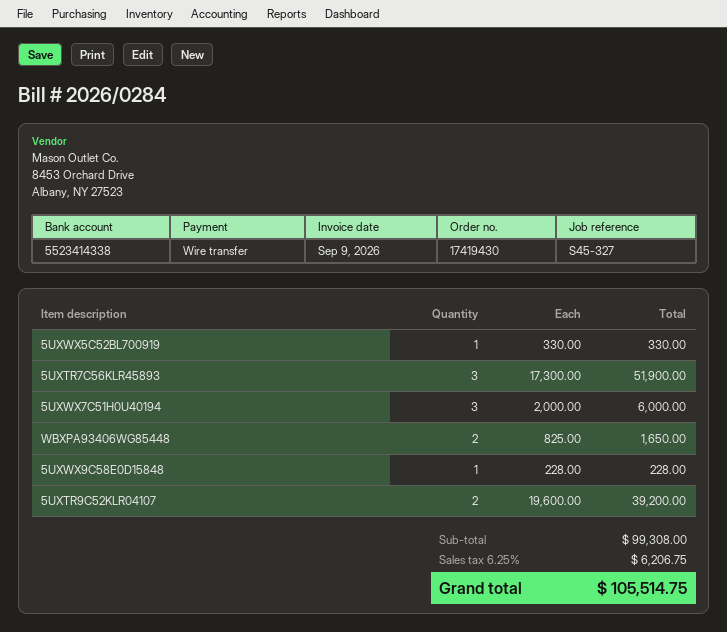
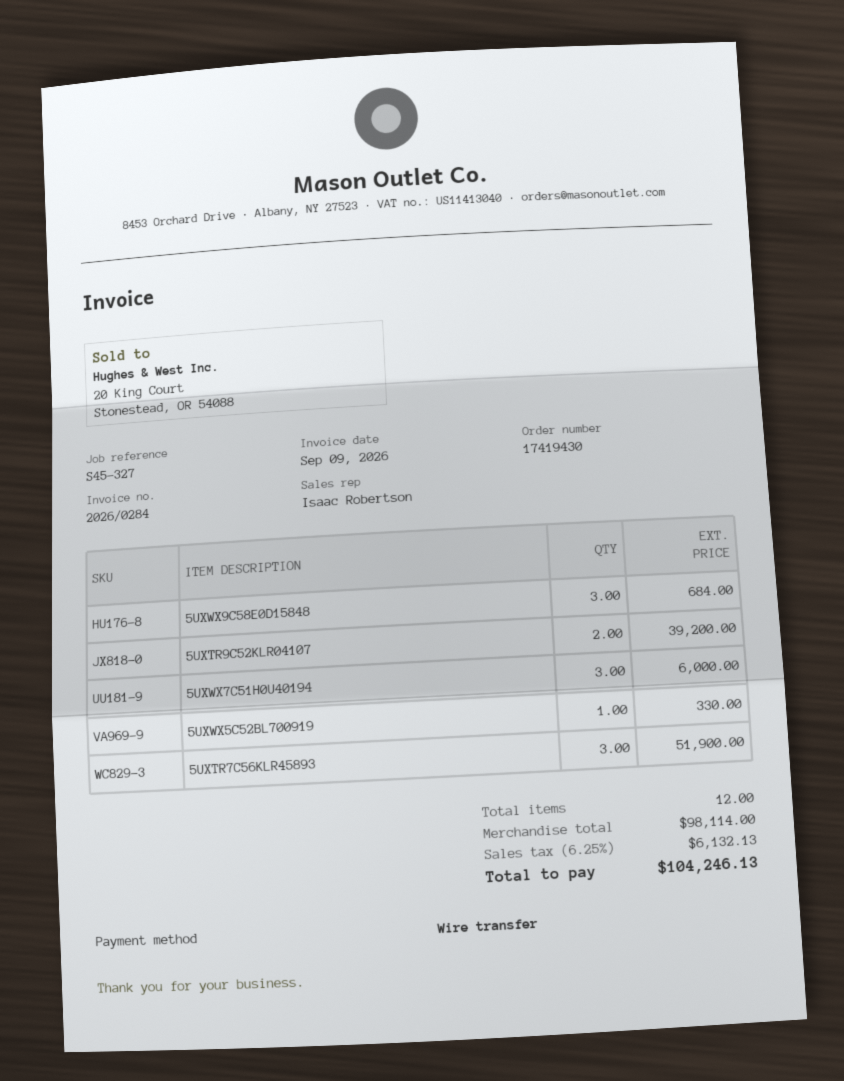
WBXPA93406WG85448: 2 for 1650.00 -> none
5UXWX9C58E0D15848: 1 for 228.00 -> 3 for 684.00
subtotal: 99308.00 -> 98114.00
tax: 6.25% = 6206.75 -> 6.25% = 6132.13
total: 105514.75 -> 104246.13

